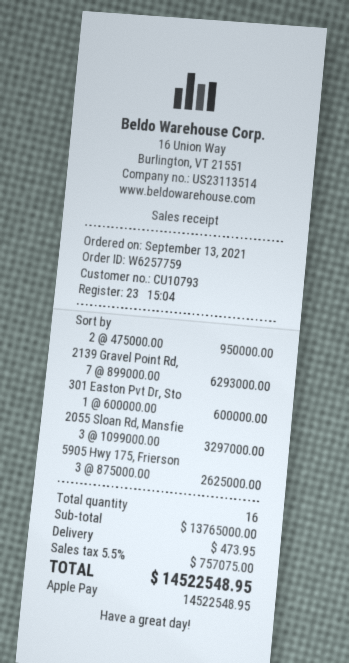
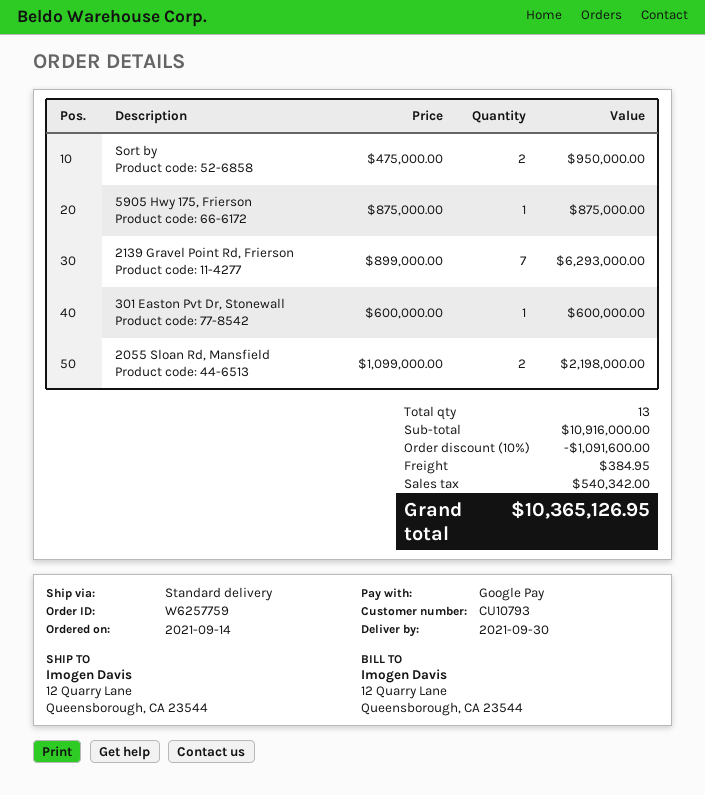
order date: 2021-09-13 -> 2021-09-14
payment method: Apple Pay -> Google Pay
2055 Sloan Rd, Mansfie: 3 x 1099000.00 = 3297000.00 -> 2 x 1099000.00 = 2198000.00
5905 Hwy 175, Frierson: 3 x 875000.00 = 2625000.00 -> 1 x 875000.00 = 875000.00
total quantity: 16 -> 13
subtotal: 13765000.00 -> 10916000.00
discount: none -> 10% = 1091600.00
shipping: 473.95 -> 384.95
tax: 757075.00 -> 540342.00
total: 14522548.95 -> 10365126.95

